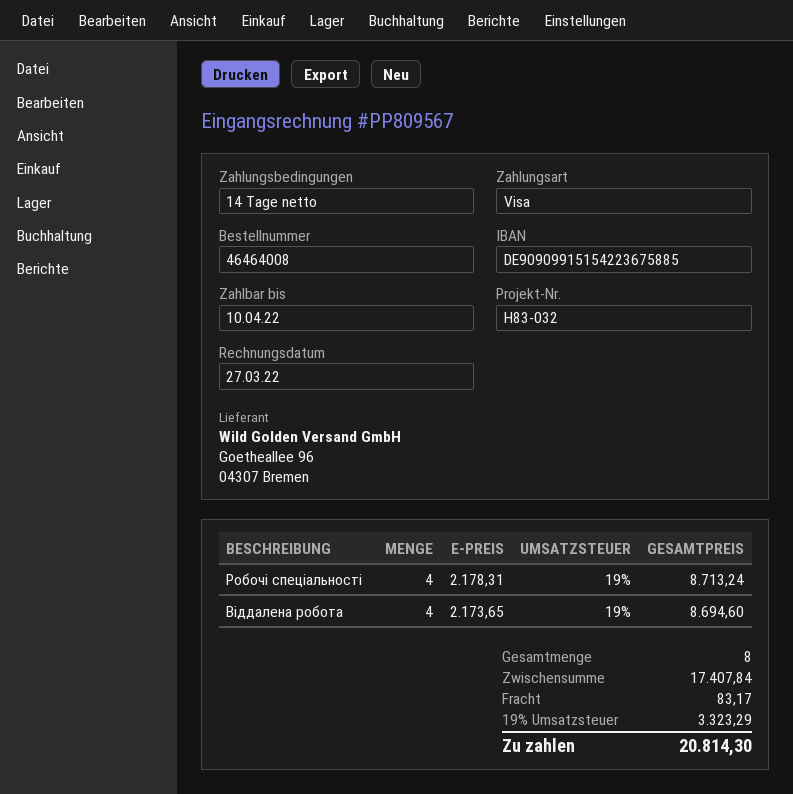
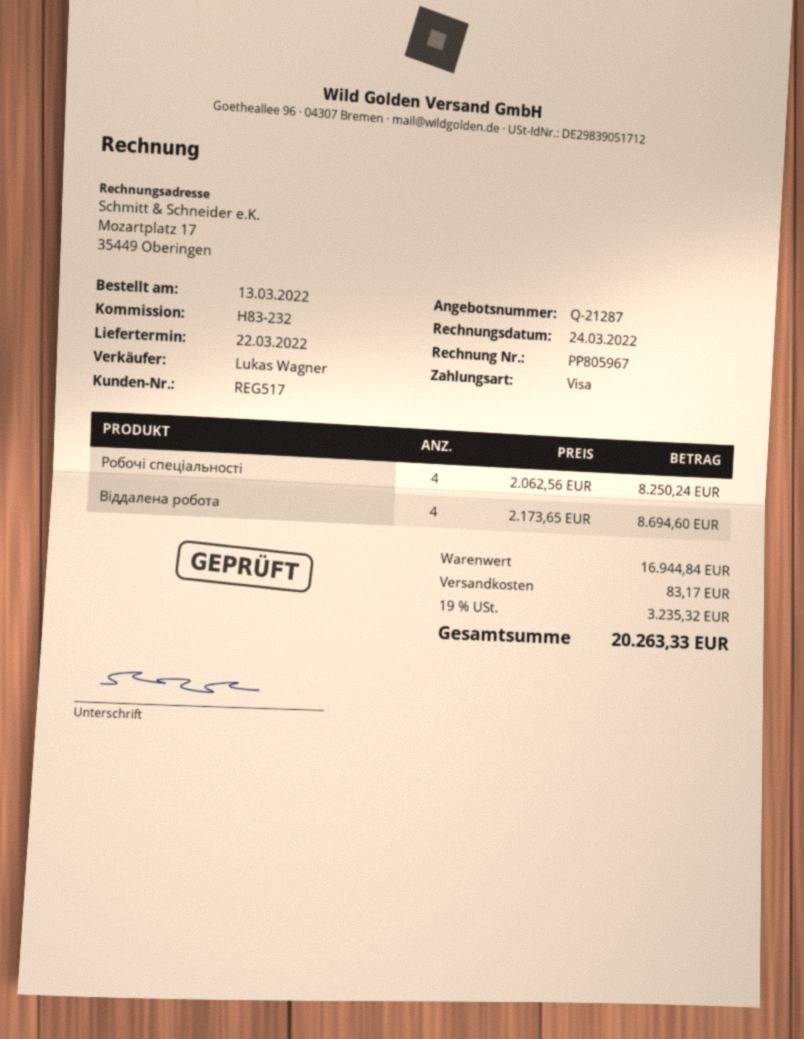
invoice number: PP809567 -> PP805967
invoice date: 2022-03-27 -> 2022-03-24
reference: H83-032 -> H83-232
Робочі спеціальності: 4 x 2178.31 = 8713.24 -> 4 x 2062.56 = 8250.24
subtotal: 17407.84 -> 16944.84
tax: 19% = 3323.29 -> 19% = 3235.32
total: 20814.30 -> 20263.33

